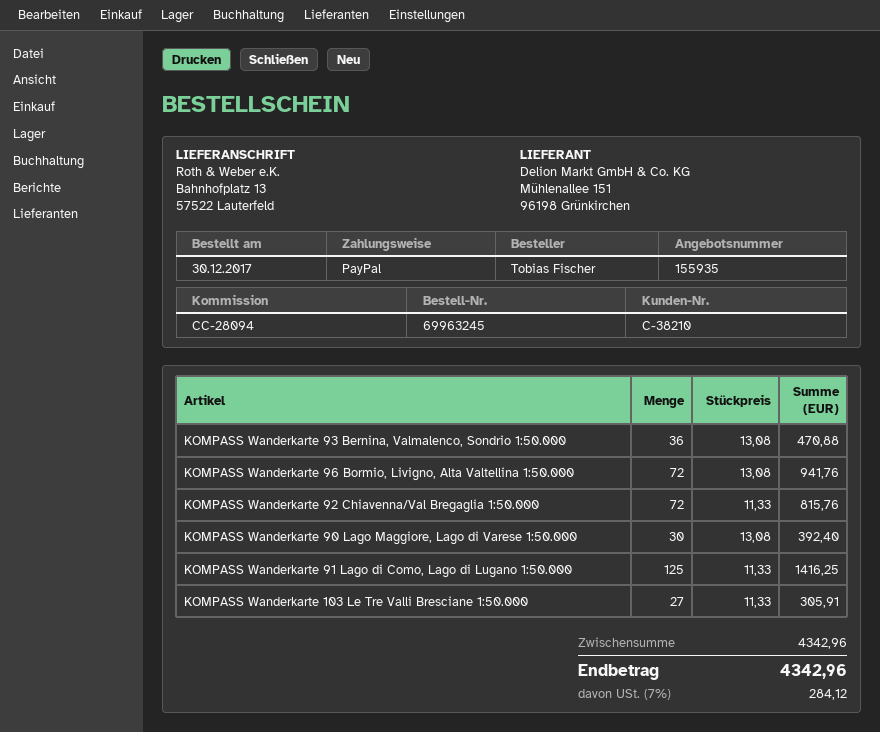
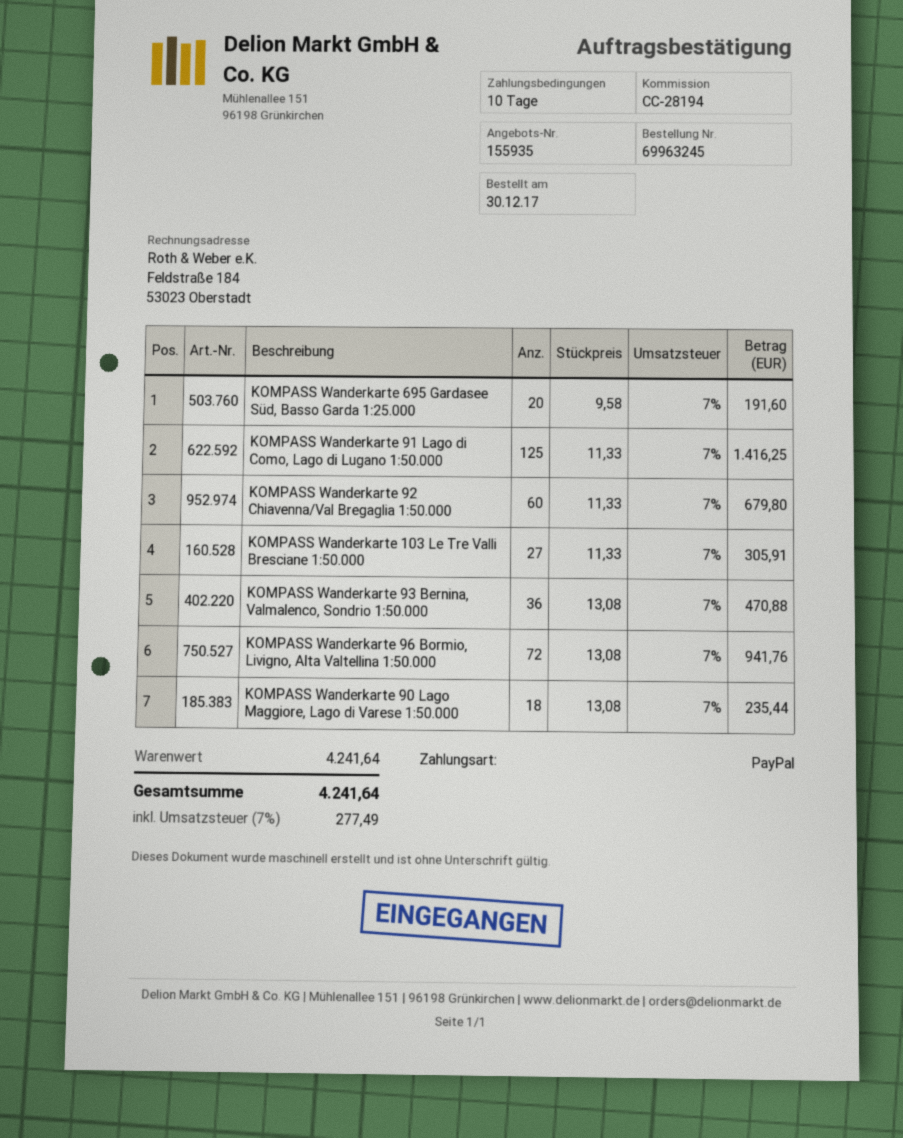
reference: CC-28094 -> CC-28194
KOMPASS Wanderkarte 92 Chiavenna/Val Bregaglia 1:50.000: 72 x 11.33 = 815.76 -> 60 x 11.33 = 679.80
KOMPASS Wanderkarte 90 Lago Maggiore, Lago di Varese 1:50.000: 30 x 13.08 = 392.40 -> 18 x 13.08 = 235.44
KOMPASS Wanderkarte 695 Gardasee Süd, Basso Garda 1:25.000: none -> 20 x 9.58 = 191.60
subtotal: 4342.96 -> 4241.64
tax: 7% = 284.12 -> 7% = 277.49
total: 4342.96 -> 4241.64

